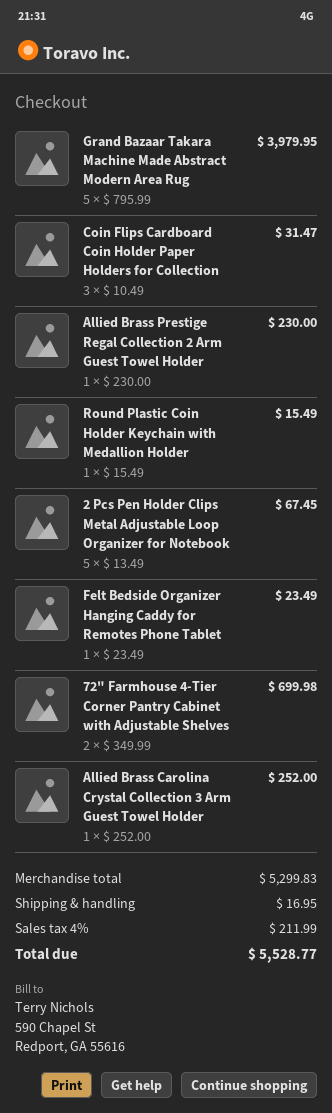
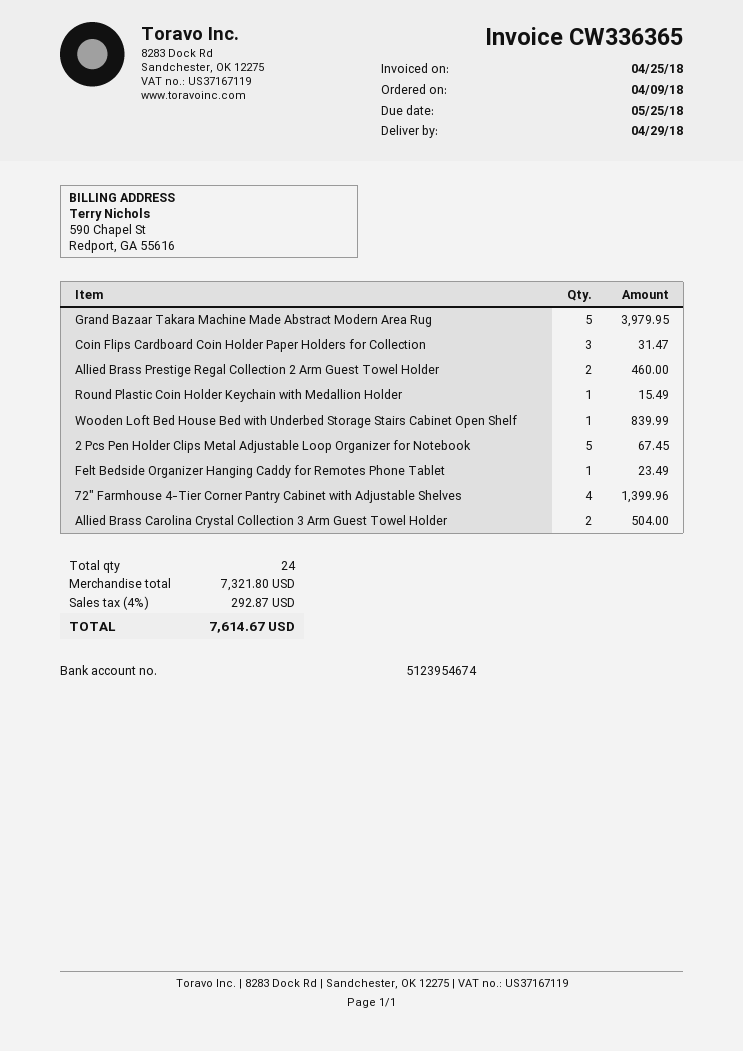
Allied Brass Prestige Regal Collection 2 Arm Guest Towel Holder: 1 for 230.00 -> 2 for 460.00
72" Farmhouse 4-Tier Corner Pantry Cabinet with Adjustable Shelves: 2 for 699.98 -> 4 for 1399.96
Allied Brass Carolina Crystal Collection 3 Arm Guest Towel Holder: 1 for 252.00 -> 2 for 504.00
Wooden Loft Bed House Bed with Underbed Storage Stairs Cabinet Open Shelf: none -> 1 for 839.99
subtotal: 5299.83 -> 7321.80
shipping: 16.95 -> none
tax: 4% = 211.99 -> 4% = 292.87
total: 5528.77 -> 7614.67

